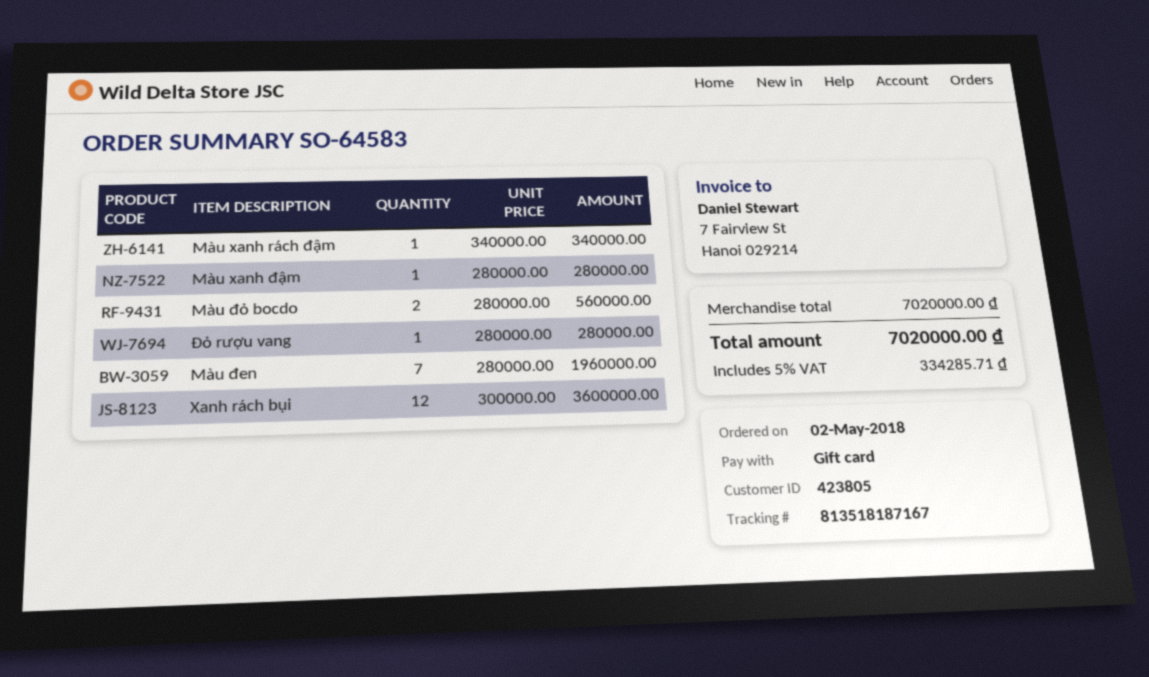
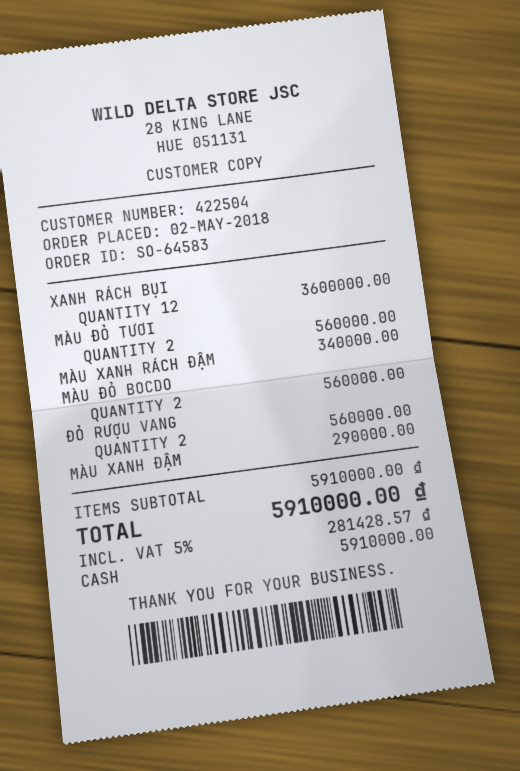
customer number: 423805 -> 422504
payment method: gift card -> cash
Màu xanh đậm: 1 for 280000.00 -> 1 for 290000.00
Đỏ rượu vang: 1 for 280000.00 -> 2 for 560000.00
Màu đen: 7 for 1960000.00 -> none
MÀU ĐỎ TƯƠI: none -> 2 for 560000.00
subtotal: 7020000.00 -> 5910000.00
tax: 5% = 334285.71 -> 5% = 281428.57
total: 7020000.00 -> 5910000.00

